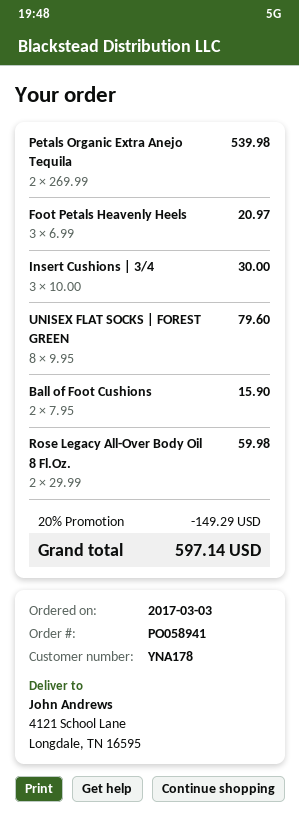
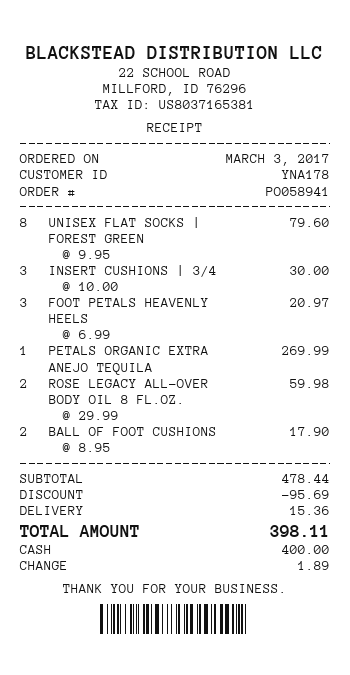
Petals Organic Extra Anejo Tequila: 2 x 269.99 = 539.98 -> 1 x 269.99 = 269.99
Ball of Foot Cushions: 2 x 7.95 = 15.90 -> 2 x 8.95 = 17.90
discount: 149.29 -> 95.69
shipping: none -> 15.36
total: 597.14 -> 398.11

